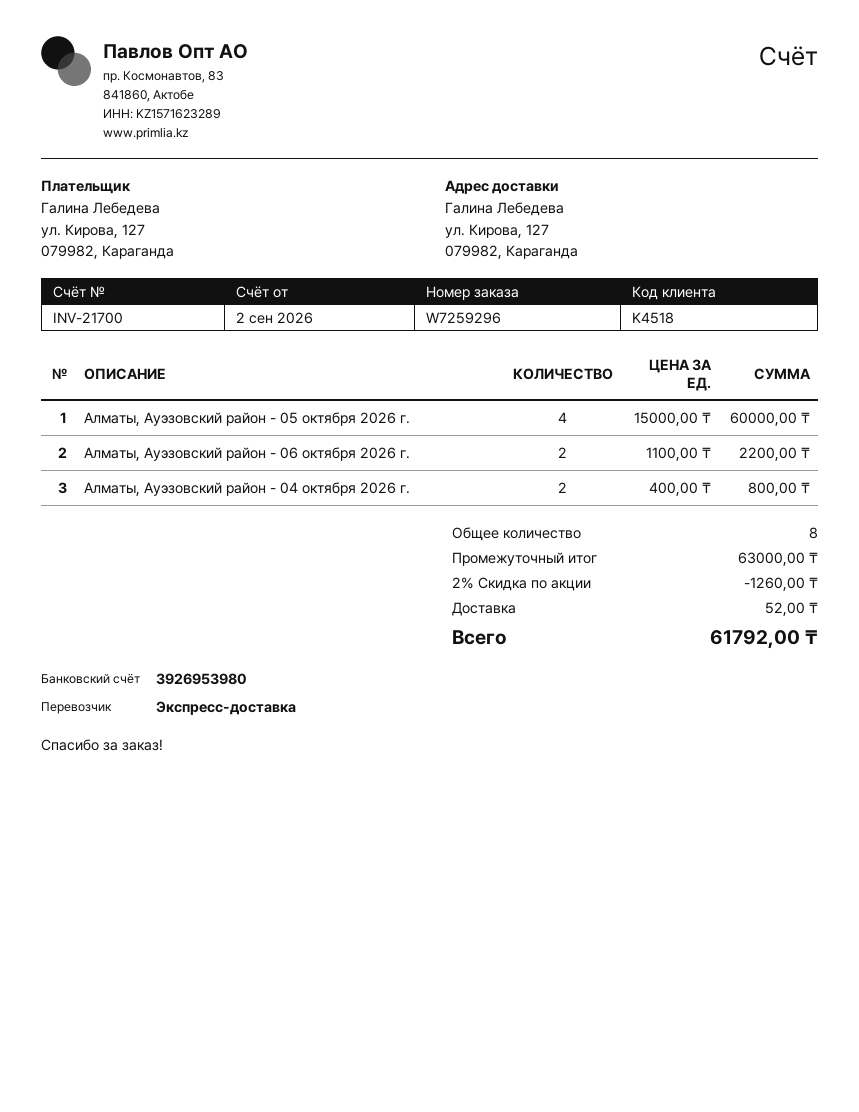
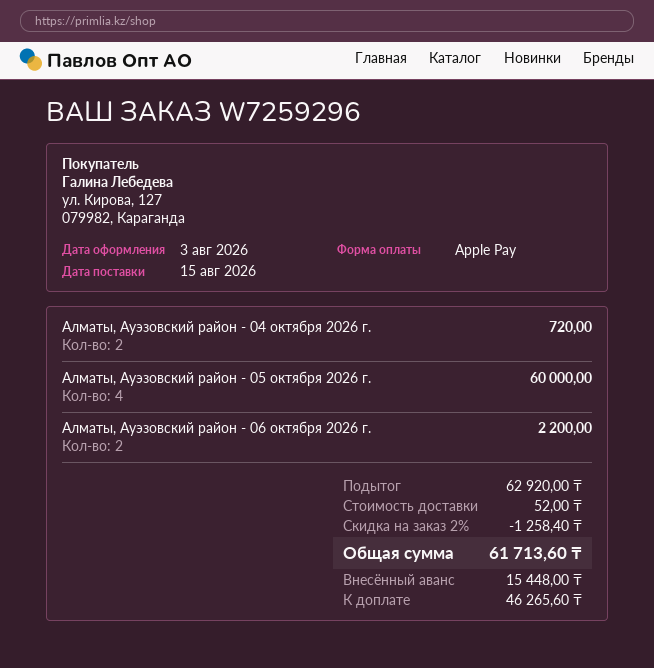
Алматы, Ауэзовский район - 04 октября 2026 г.: 2 for 800.00 -> 2 for 720.00
subtotal: 63000.00 -> 62920.00
discount: 2% = 1260.00 -> 2% = 1258.40
total: 61792.00 -> 61713.60

